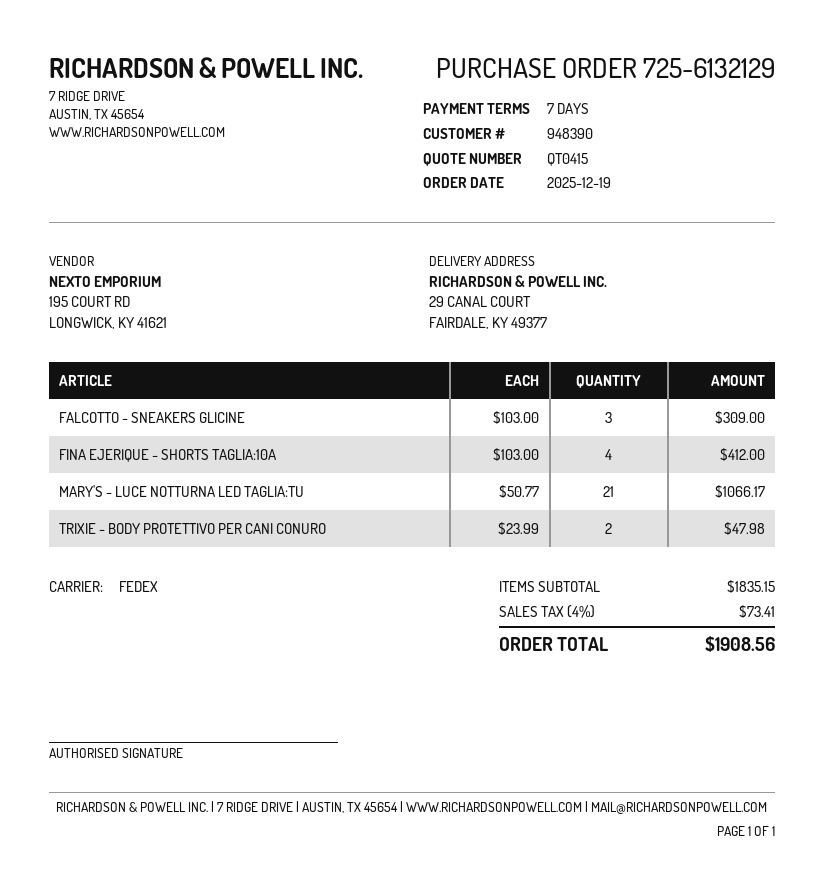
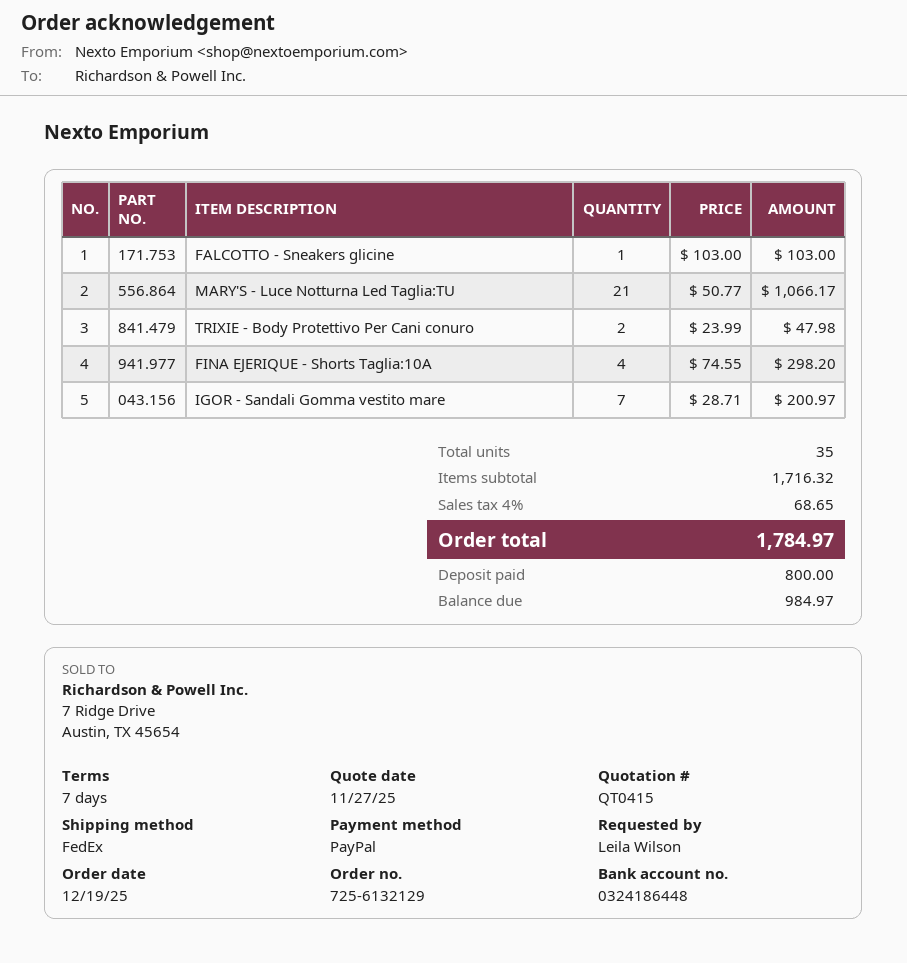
FALCOTTO - SNEAKERS GLICINE: 3 x 103.00 = 309.00 -> 1 x 103.00 = 103.00
FINA EJERIQUE - SHORTS TAGLIA:10A: 4 x 103.00 = 412.00 -> 4 x 74.55 = 298.20
IGOR - Sandali Gomma vestito mare: none -> 7 x 28.71 = 200.97
subtotal: 1835.15 -> 1716.32
tax: 4% = 73.41 -> 4% = 68.65
total: 1908.56 -> 1784.97

